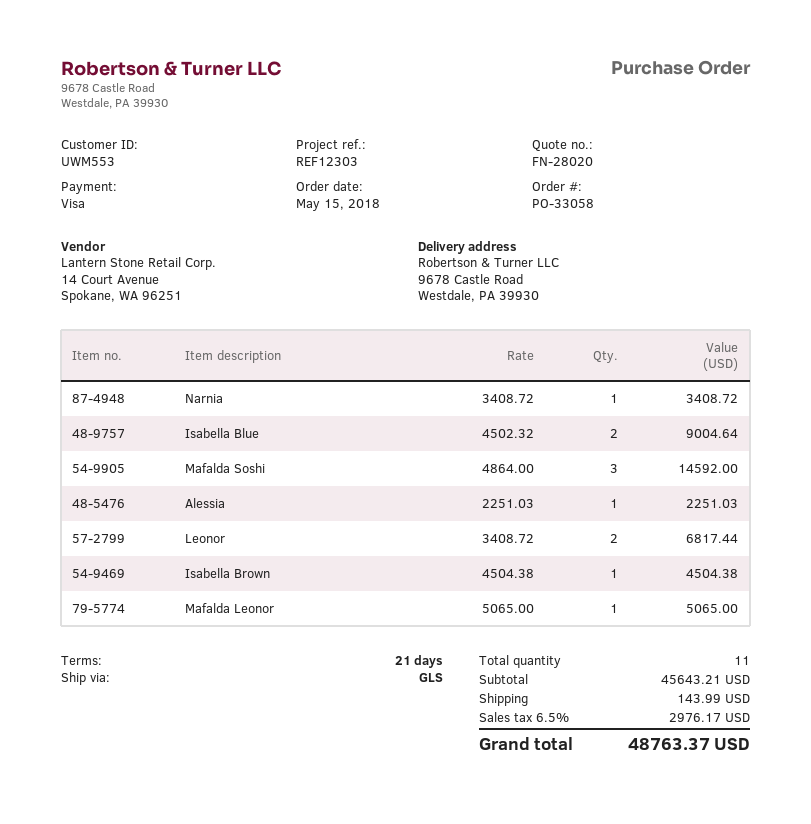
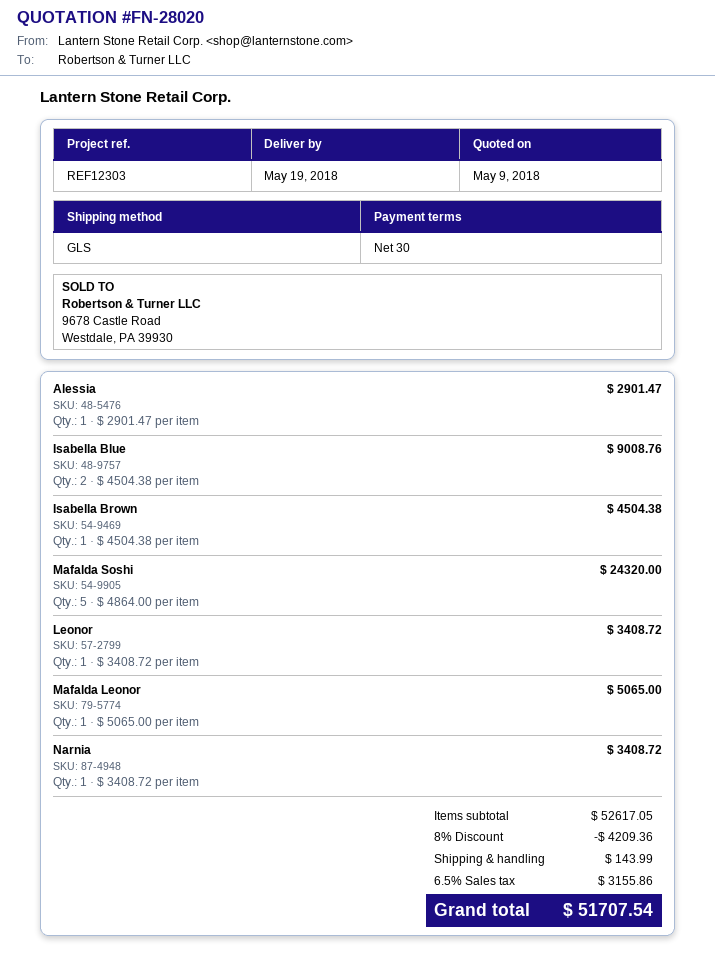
payment terms: 21 days -> 30 days
Isabella Blue: 2 x 4502.32 = 9004.64 -> 2 x 4504.38 = 9008.76
Mafalda Soshi: 3 x 4864.00 = 14592.00 -> 5 x 4864.00 = 24320.00
Alessia: 1 x 2251.03 = 2251.03 -> 1 x 2901.47 = 2901.47
Leonor: 2 x 3408.72 = 6817.44 -> 1 x 3408.72 = 3408.72
subtotal: 45643.21 -> 52617.05
discount: none -> 8% = 4209.36
tax: 6.5% = 2976.17 -> 6.5% = 3155.86
total: 48763.37 -> 51707.54

